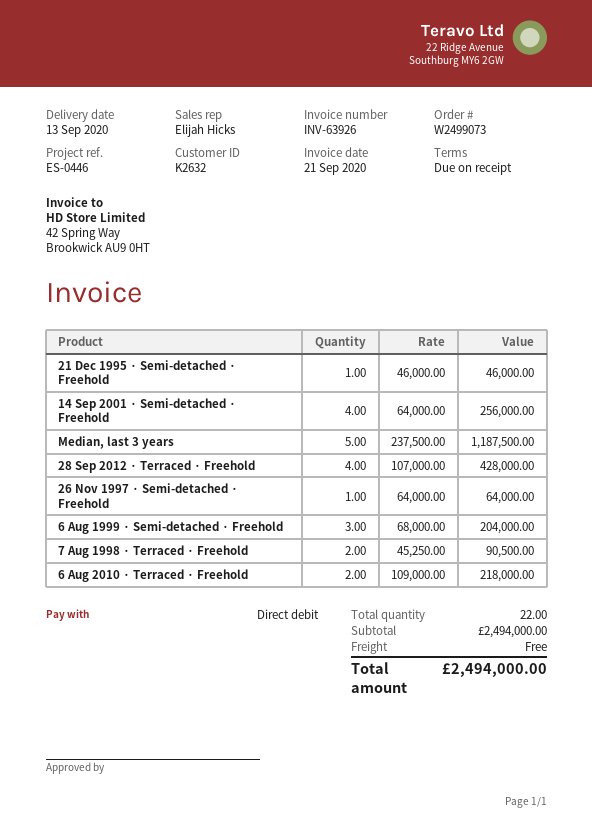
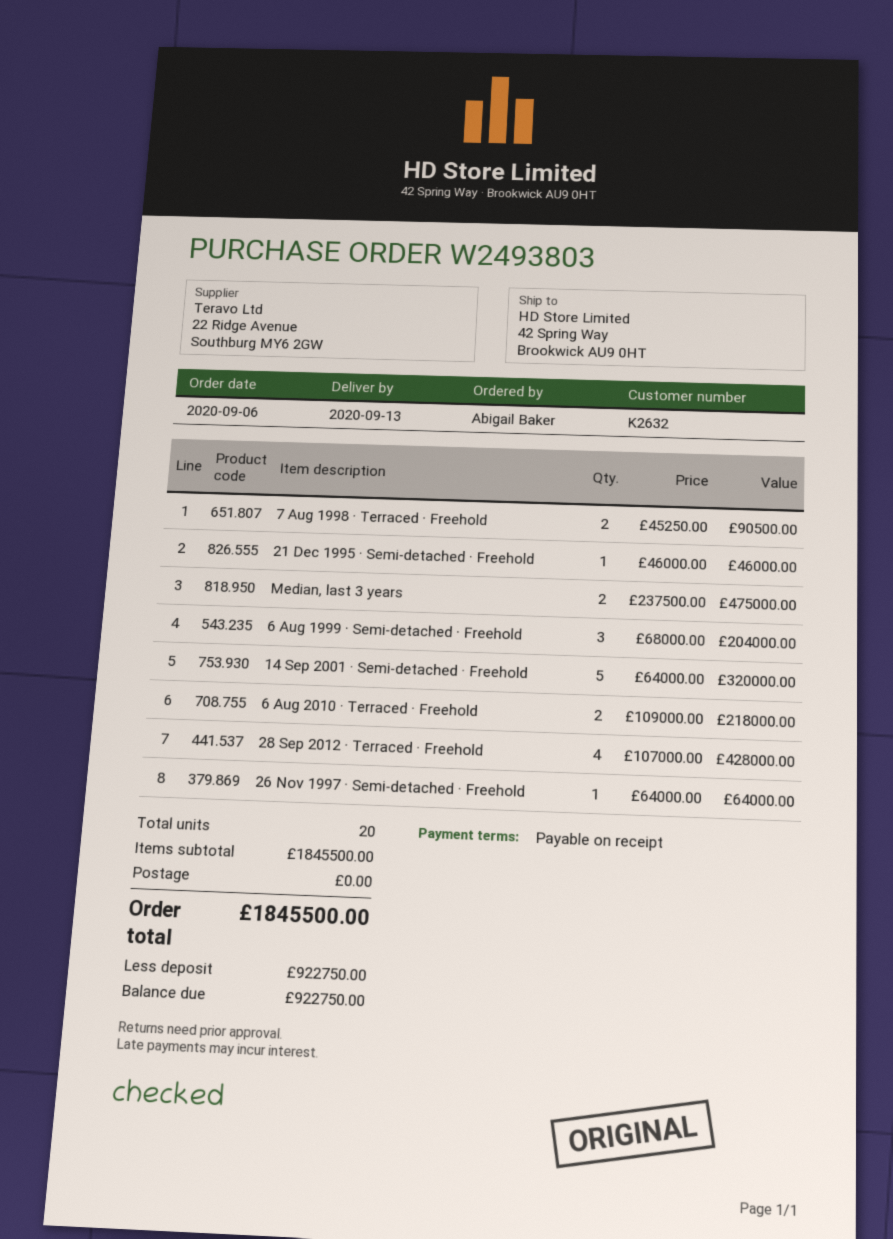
order number: W2499073 -> W2493803
14 Sep 2001 · Semi-detached · Freehold: 4 x 64000.00 = 256000.00 -> 5 x 64000.00 = 320000.00
Median, last 3 years: 5 x 237500.00 = 1187500.00 -> 2 x 237500.00 = 475000.00
total quantity: 22 -> 20
subtotal: 2494000.00 -> 1845500.00
total: 2494000.00 -> 1845500.00

